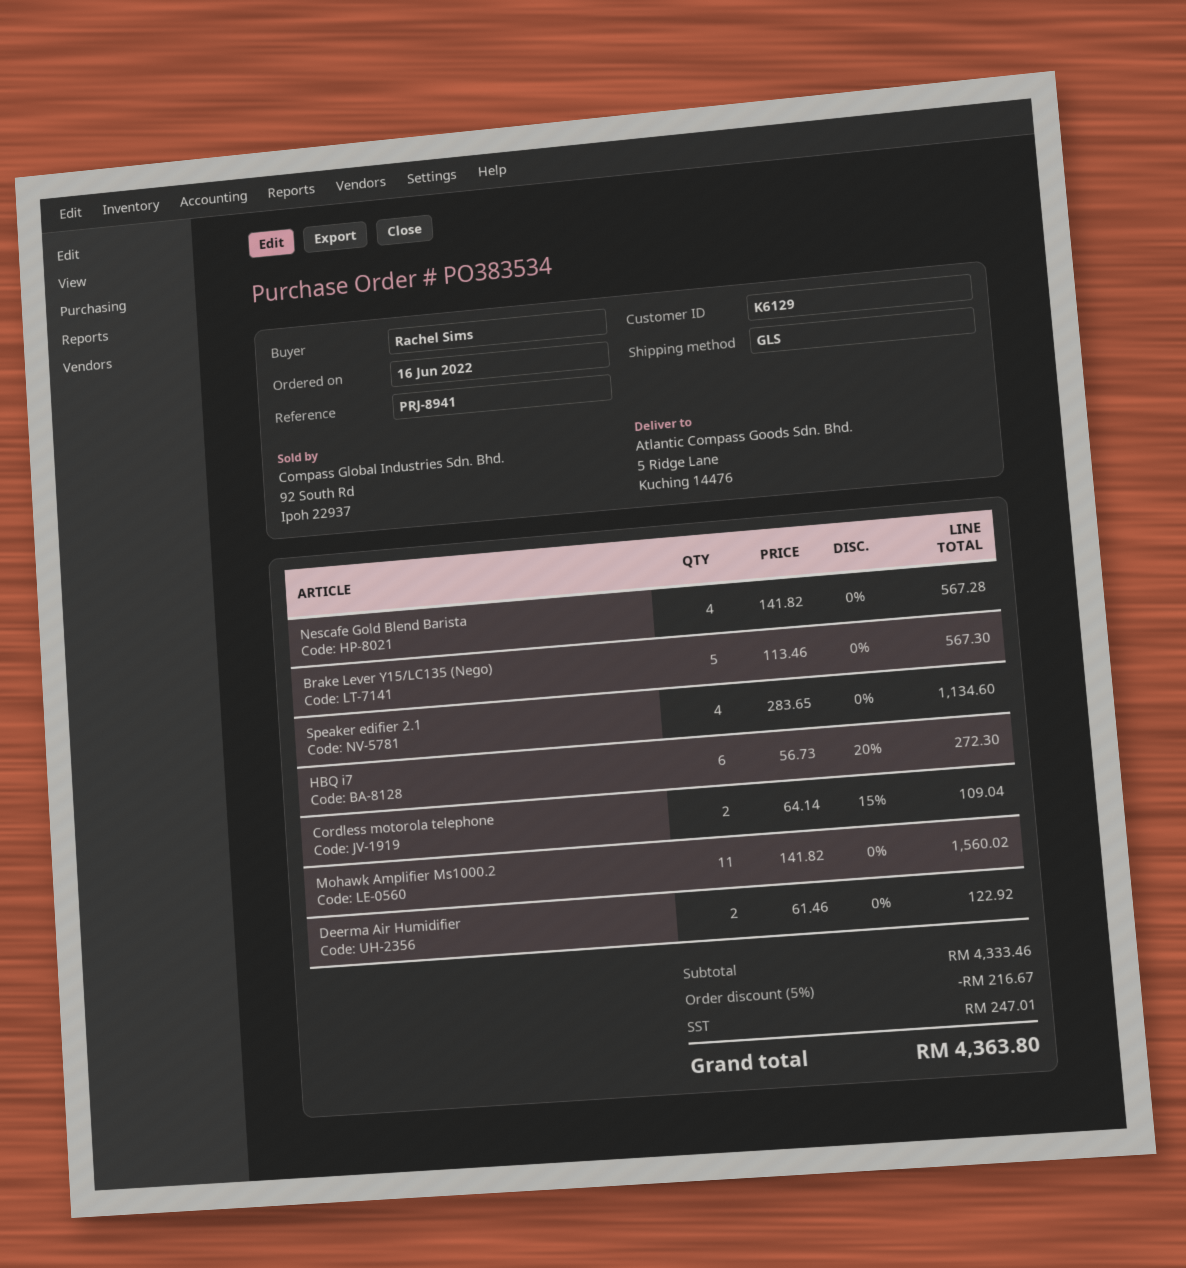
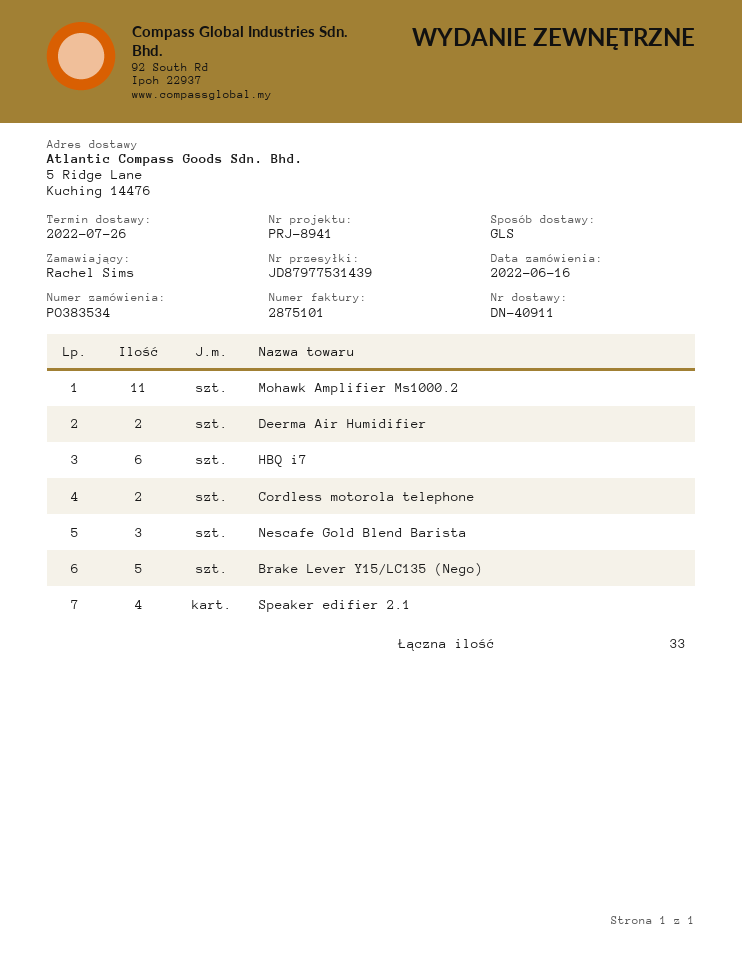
Nescafe Gold Blend Barista: 4 -> 3

